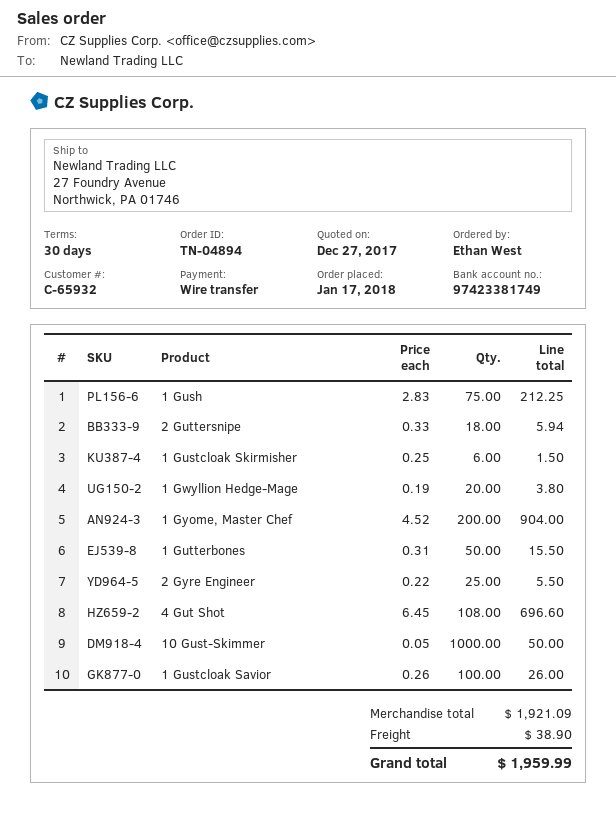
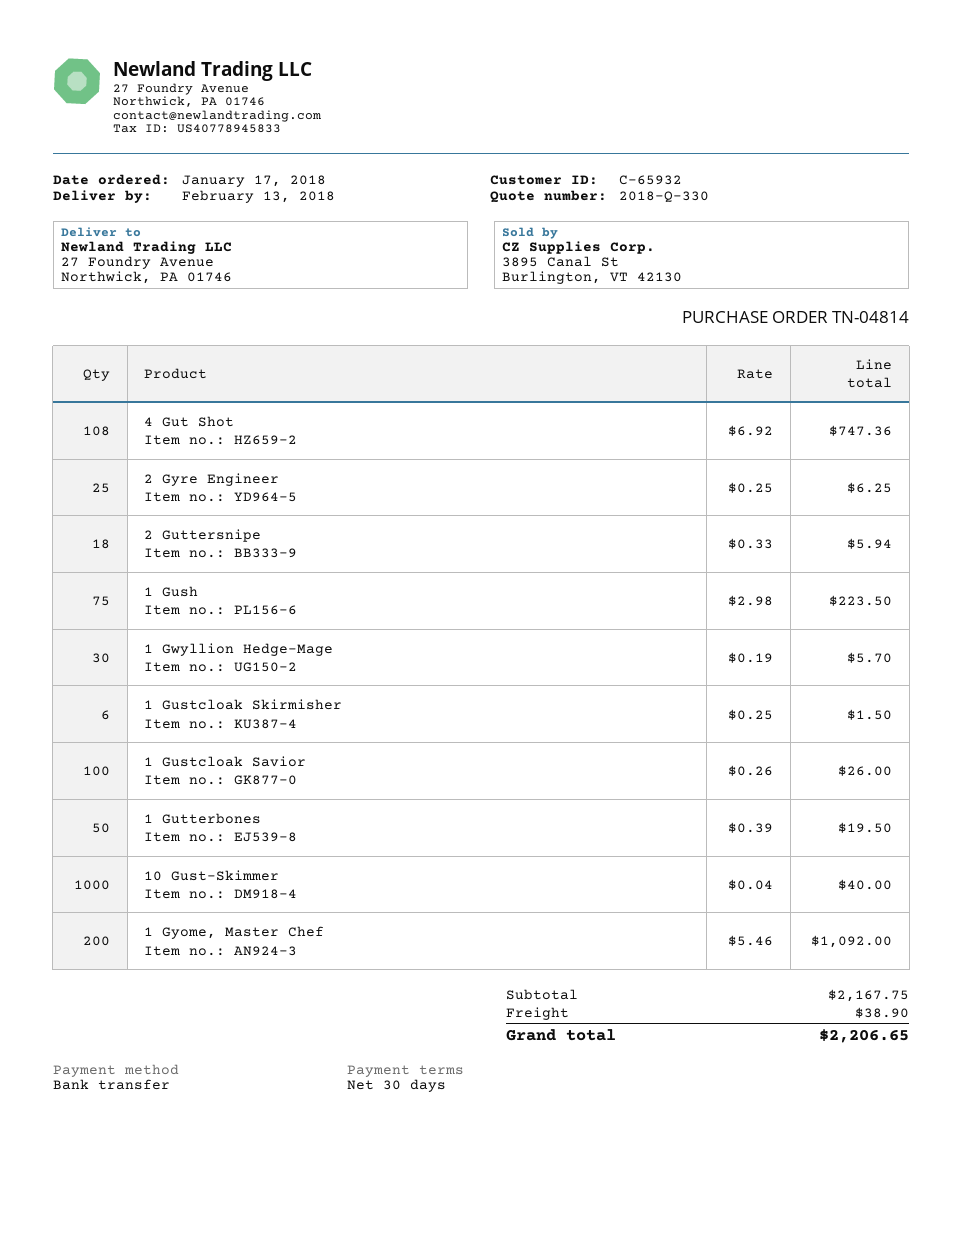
order number: TN-04894 -> TN-04814
1 Gush: 75 x 2.83 = 212.25 -> 75 x 2.98 = 223.50
1 Gwyllion Hedge-Mage: 20 x 0.19 = 3.80 -> 30 x 0.19 = 5.70
1 Gyome, Master Chef: 200 x 4.52 = 904.00 -> 200 x 5.46 = 1092.00
1 Gutterbones: 50 x 0.31 = 15.50 -> 50 x 0.39 = 19.50
2 Gyre Engineer: 25 x 0.22 = 5.50 -> 25 x 0.25 = 6.25
4 Gut Shot: 108 x 6.45 = 696.60 -> 108 x 6.92 = 747.36
10 Gust-Skimmer: 1000 x 0.05 = 50.00 -> 1000 x 0.04 = 40.00
subtotal: 1921.09 -> 2167.75
total: 1959.99 -> 2206.65

